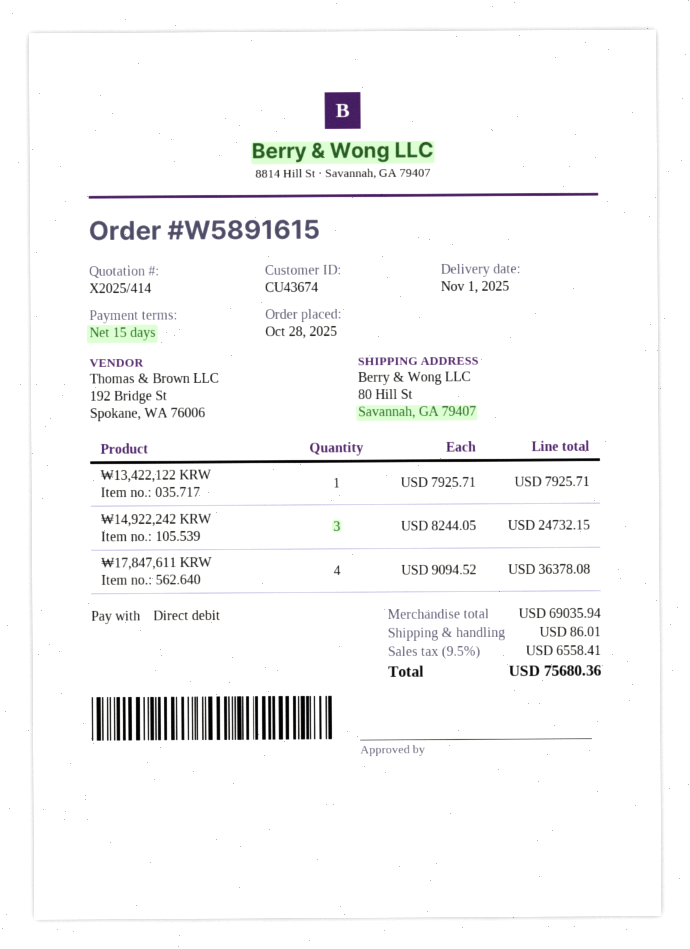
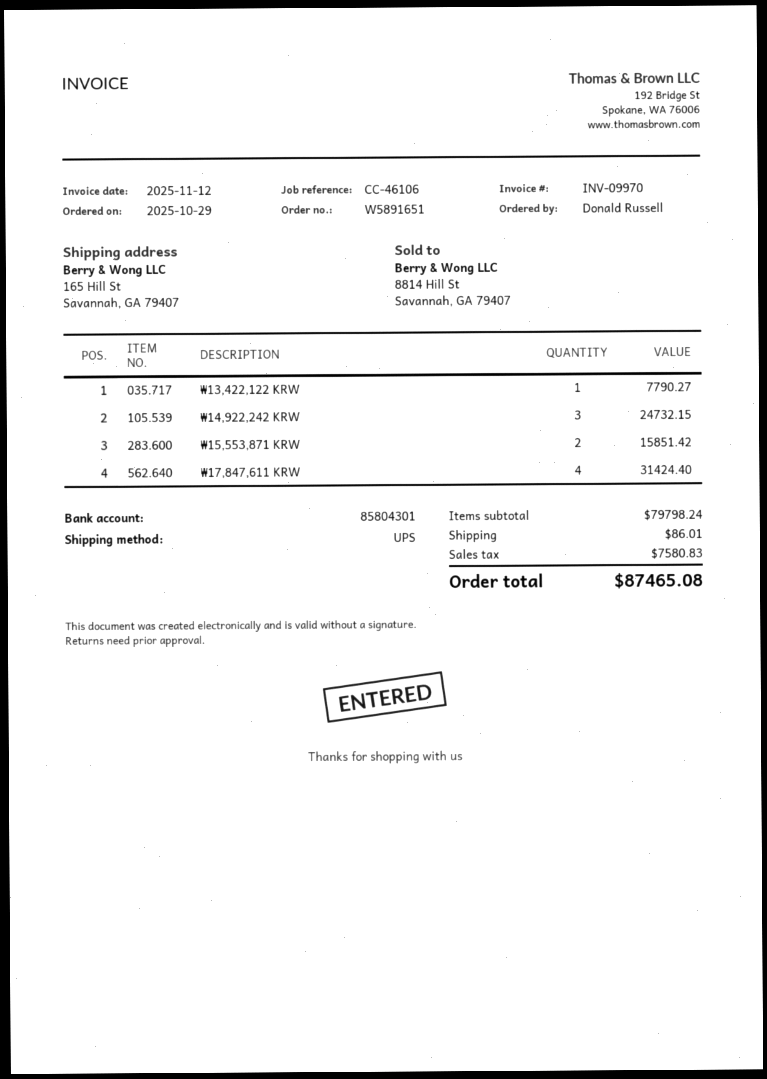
order number: W5891615 -> W5891651
order date: 2025-10-28 -> 2025-10-29
ship to: 80 Hill St, Savannah, GA 79407 -> 165 Hill St, Savannah, GA 79407
₩13,422,122 KRW: 1 for 7925.71 -> 1 for 7790.27
₩17,847,611 KRW: 4 for 36378.08 -> 4 for 31424.40
₩15,553,871 KRW: none -> 2 for 15851.42
subtotal: 69035.94 -> 79798.24
tax: 6558.41 -> 7580.83
total: 75680.36 -> 87465.08

